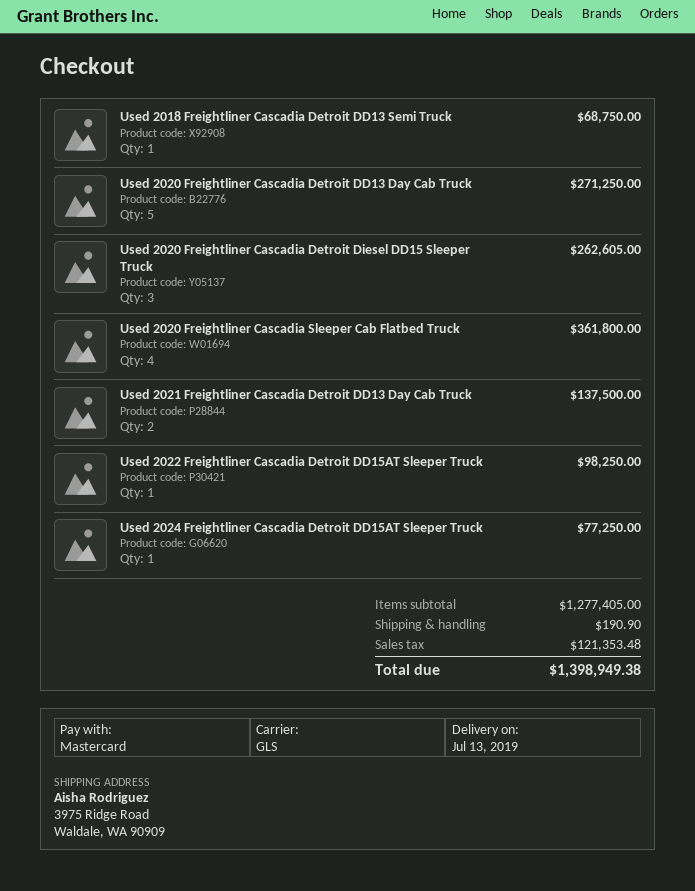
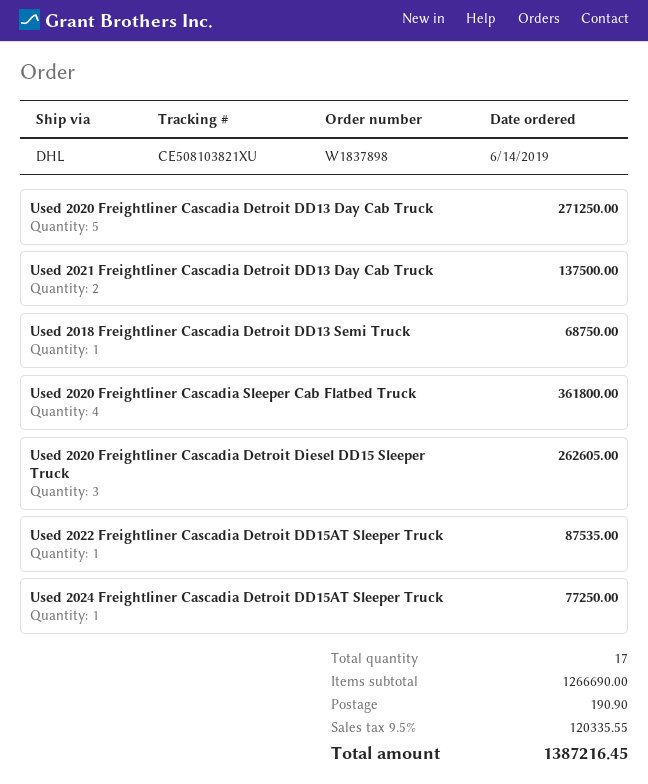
shipping method: GLS -> DHL
Used 2022 Freightliner Cascadia Detroit DD15AT Sleeper Truck: 1 for 98250.00 -> 1 for 87535.00
subtotal: 1277405.00 -> 1266690.00
tax: 121353.48 -> 120335.55
total: 1398949.38 -> 1387216.45

